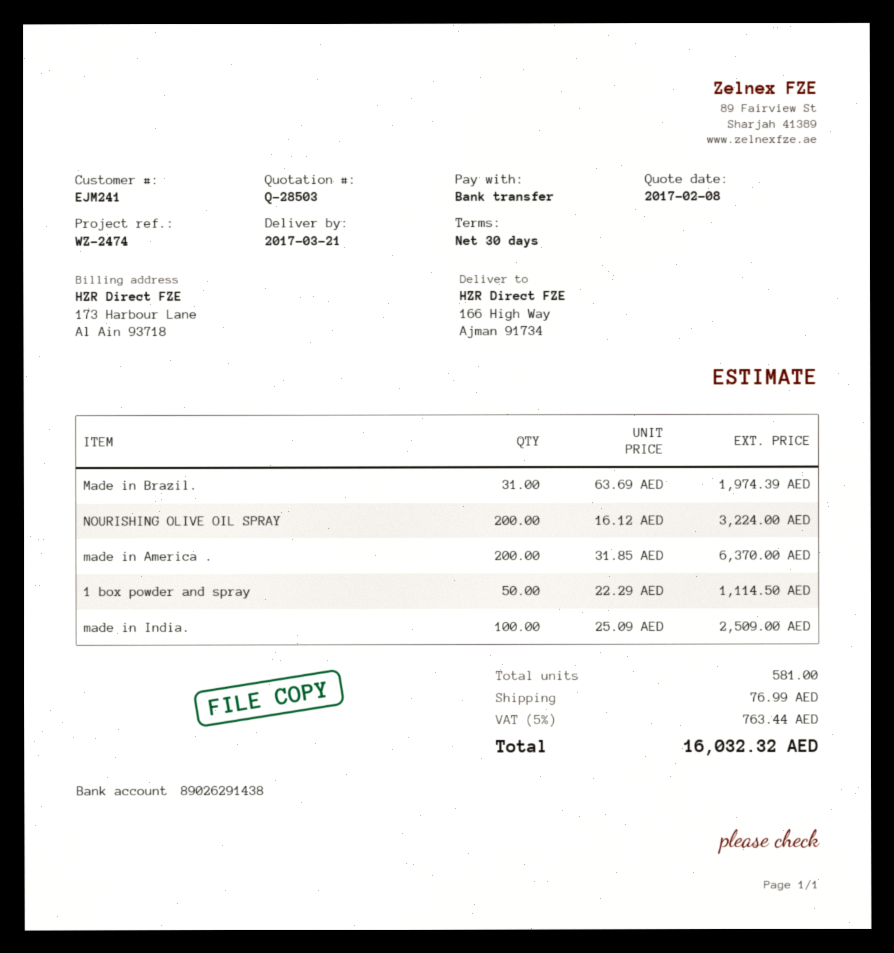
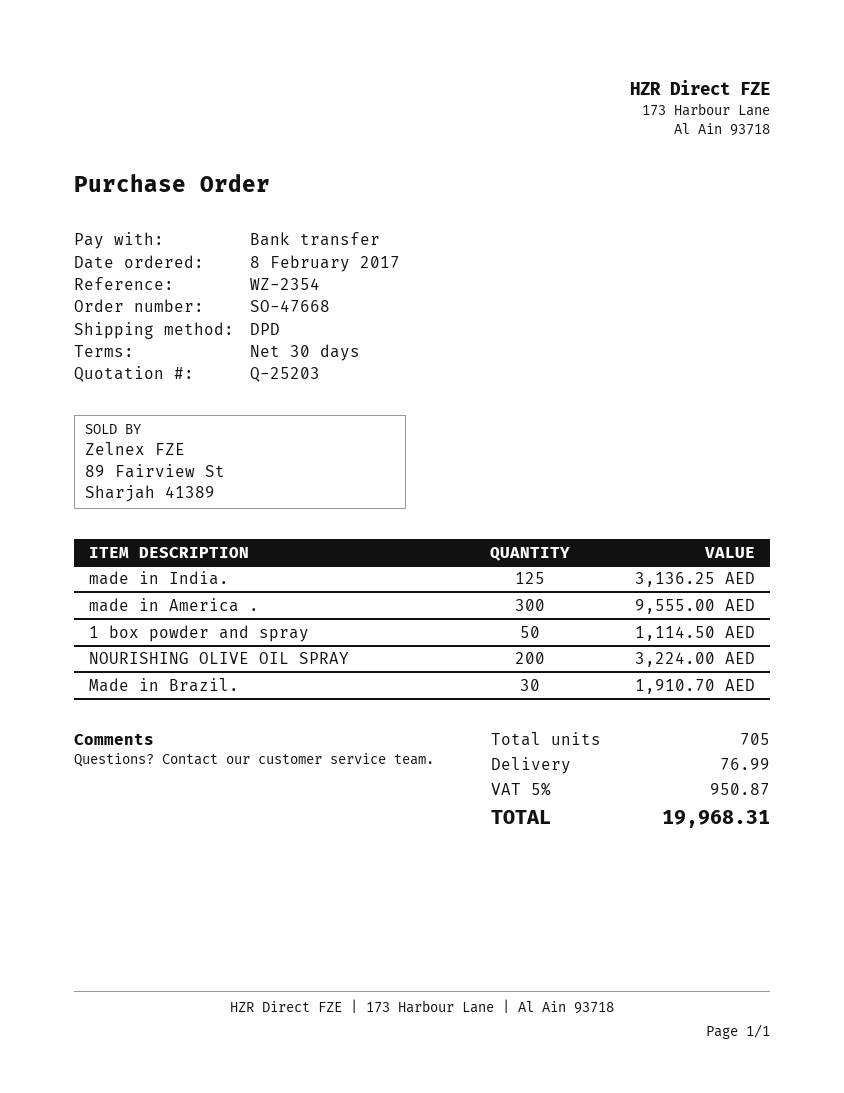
quote number: Q-28503 -> Q-25203
reference: WZ-2474 -> WZ-2354
Made in Brazil.: 31 for 1974.39 -> 30 for 1910.70
made in America .: 200 for 6370.00 -> 300 for 9555.00
made in India.: 100 for 2509.00 -> 125 for 3136.25
total quantity: 581 -> 705
tax: 5% = 763.44 -> 5% = 950.87
total: 16032.32 -> 19968.31

